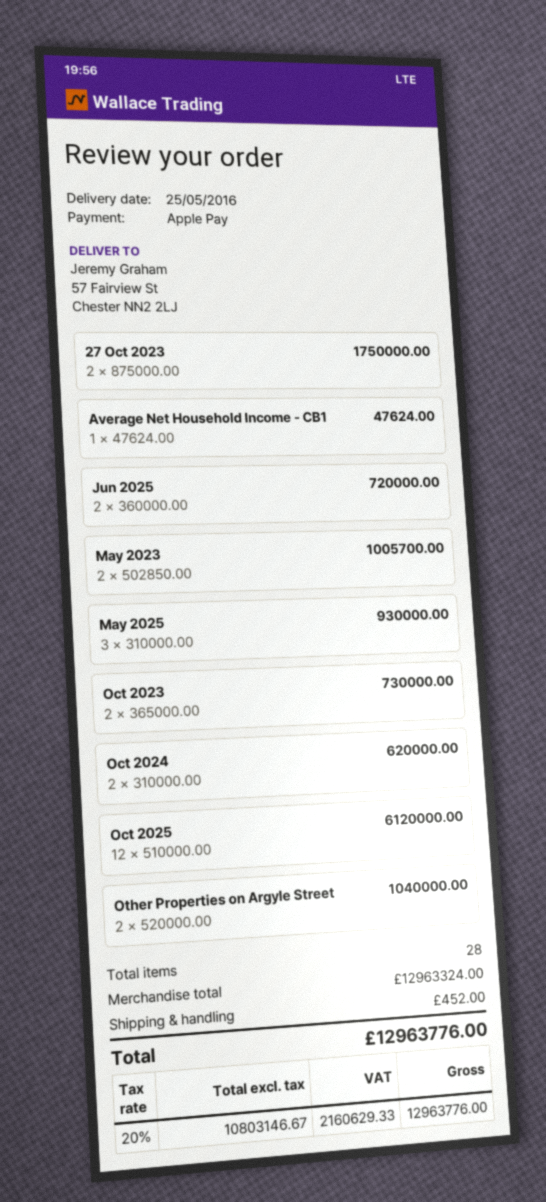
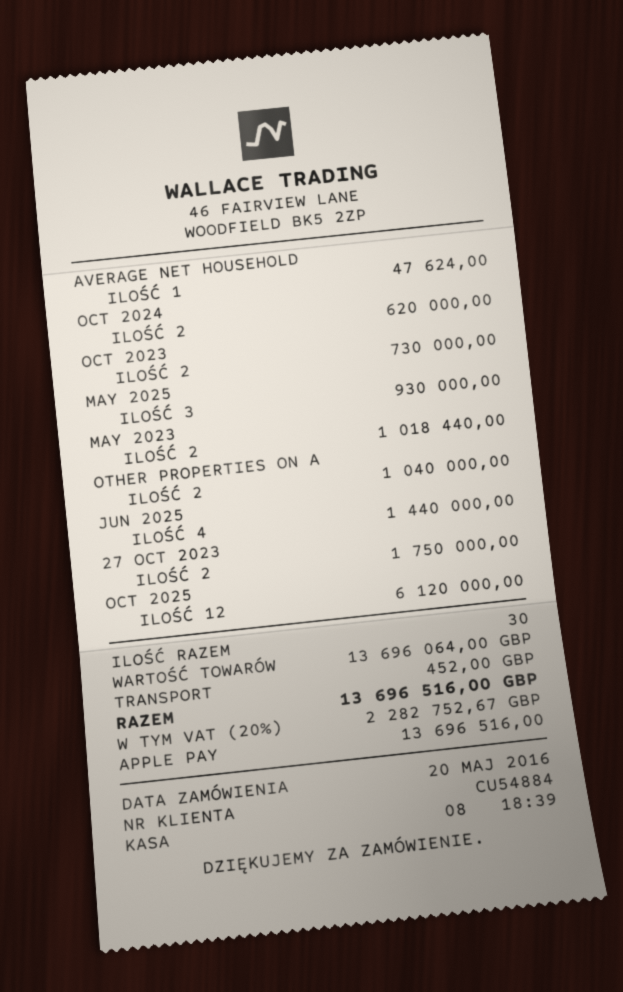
Jun 2025: 2 for 720000.00 -> 4 for 1440000.00
May 2023: 2 for 1005700.00 -> 2 for 1018440.00
total quantity: 28 -> 30
subtotal: 12963324.00 -> 13696064.00
tax: 20% = 2160629.33 -> 20% = 2282752.67
total: 12963776.00 -> 13696516.00

